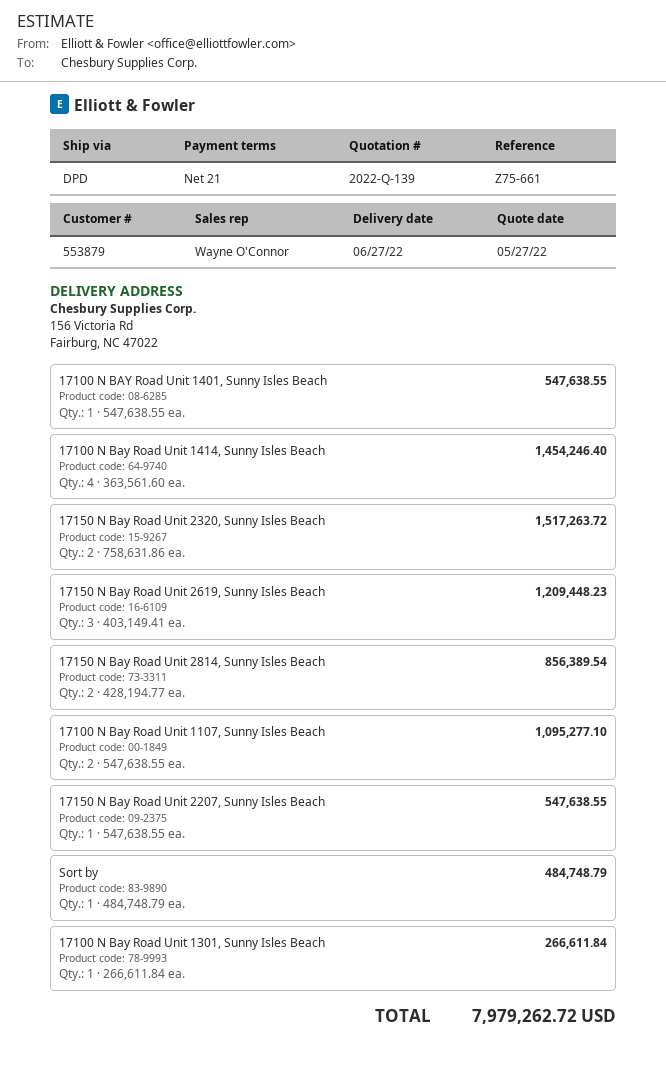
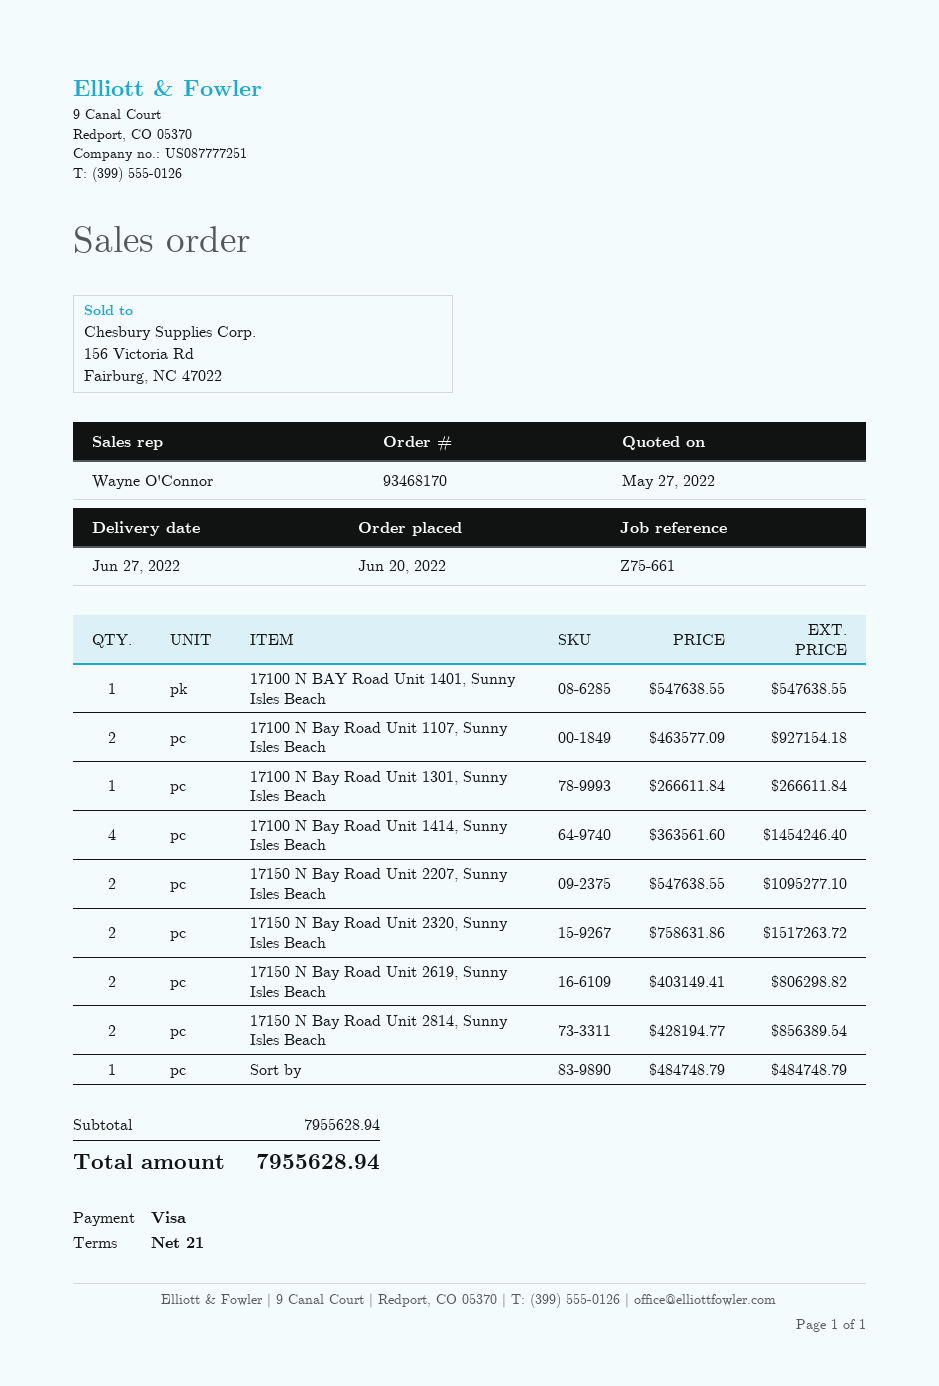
17150 N Bay Road Unit 2619, Sunny Isles Beach: 3 x 403149.41 = 1209448.23 -> 2 x 403149.41 = 806298.82
17100 N Bay Road Unit 1107, Sunny Isles Beach: 2 x 547638.55 = 1095277.10 -> 2 x 463577.09 = 927154.18
17150 N Bay Road Unit 2207, Sunny Isles Beach: 1 x 547638.55 = 547638.55 -> 2 x 547638.55 = 1095277.10
total: 7979262.72 -> 7955628.94

